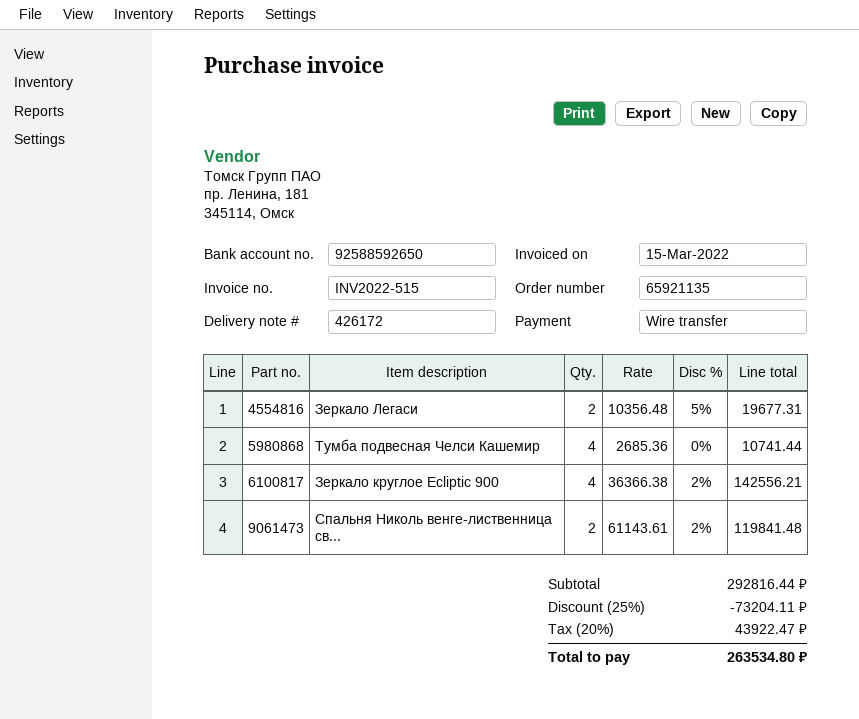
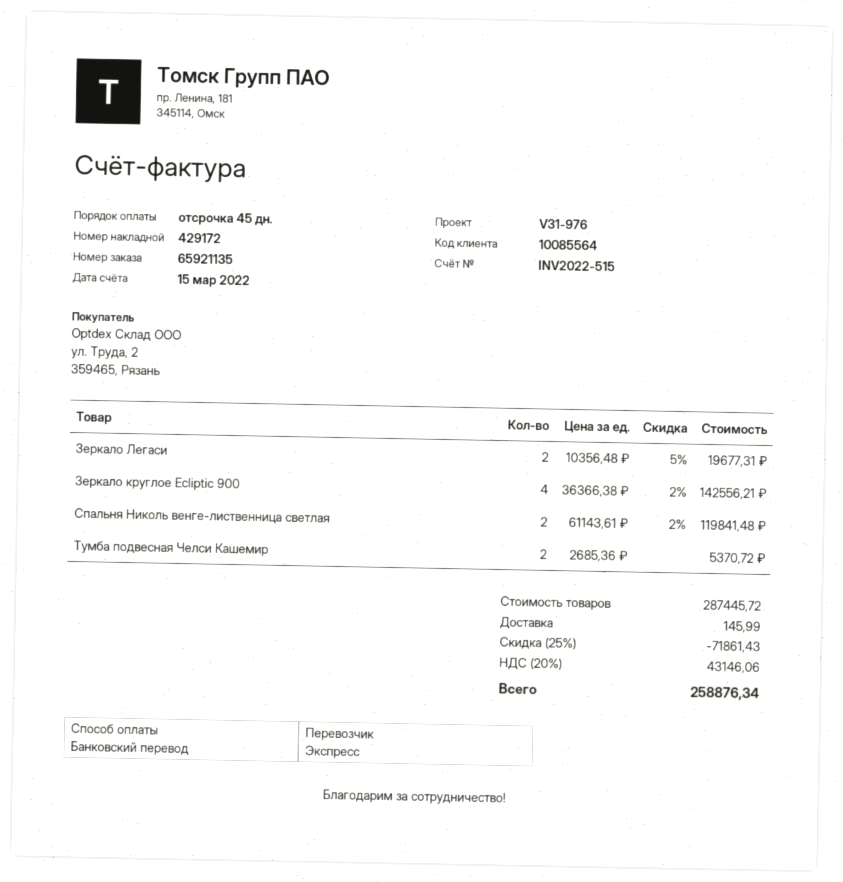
delivery note number: 426172 -> 429172
Тумба подвесная Челси Кашемир: 4 x 2685.36 = 10741.44 -> 2 x 2685.36 = 5370.72
subtotal: 292816.44 -> 287445.72
discount: 25% = 73204.11 -> 25% = 71861.43
shipping: none -> 145.99
tax: 20% = 43922.47 -> 20% = 43146.06
total: 263534.80 -> 258876.34

